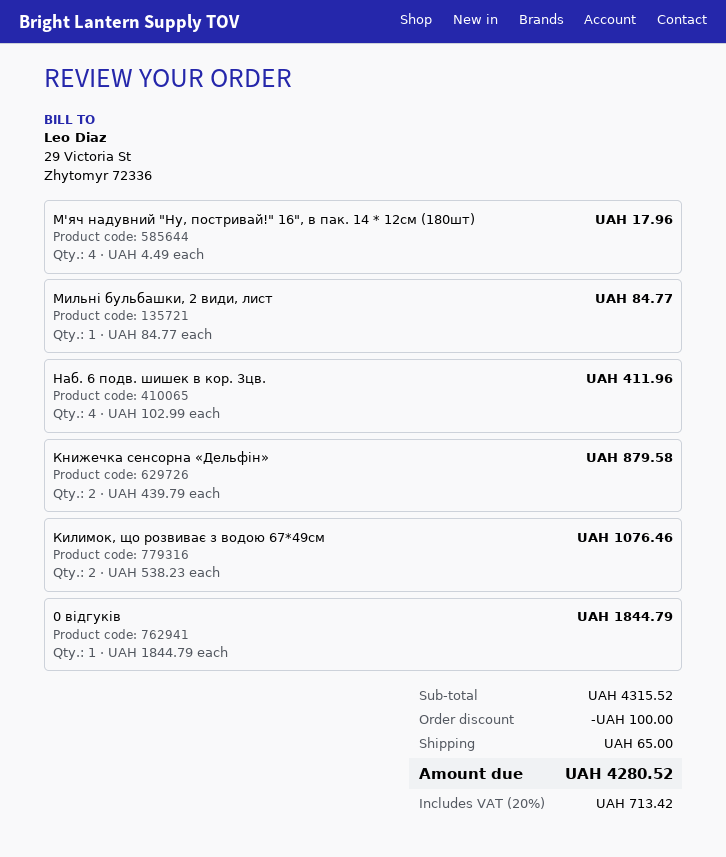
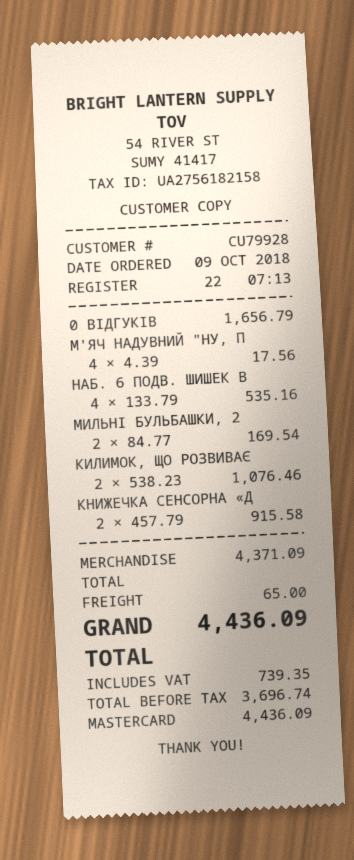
М'яч надувний "Ну, постривай!" 16", в пак. 14 * 12см (180шт): 4 x 4.49 = 17.96 -> 4 x 4.39 = 17.56
Мильні бульбашки, 2 види, лист: 1 x 84.77 = 84.77 -> 2 x 84.77 = 169.54
Наб. 6 подв. шишек в кор. 3цв.: 4 x 102.99 = 411.96 -> 4 x 133.79 = 535.16
Книжечка сенсорна «Дельфін»: 2 x 439.79 = 879.58 -> 2 x 457.79 = 915.58
0 відгуків: 1 x 1844.79 = 1844.79 -> 1 x 1656.79 = 1656.79
subtotal: 4315.52 -> 4371.09
discount: 100.00 -> none
tax: 713.42 -> 739.35
total: 4280.52 -> 4436.09

